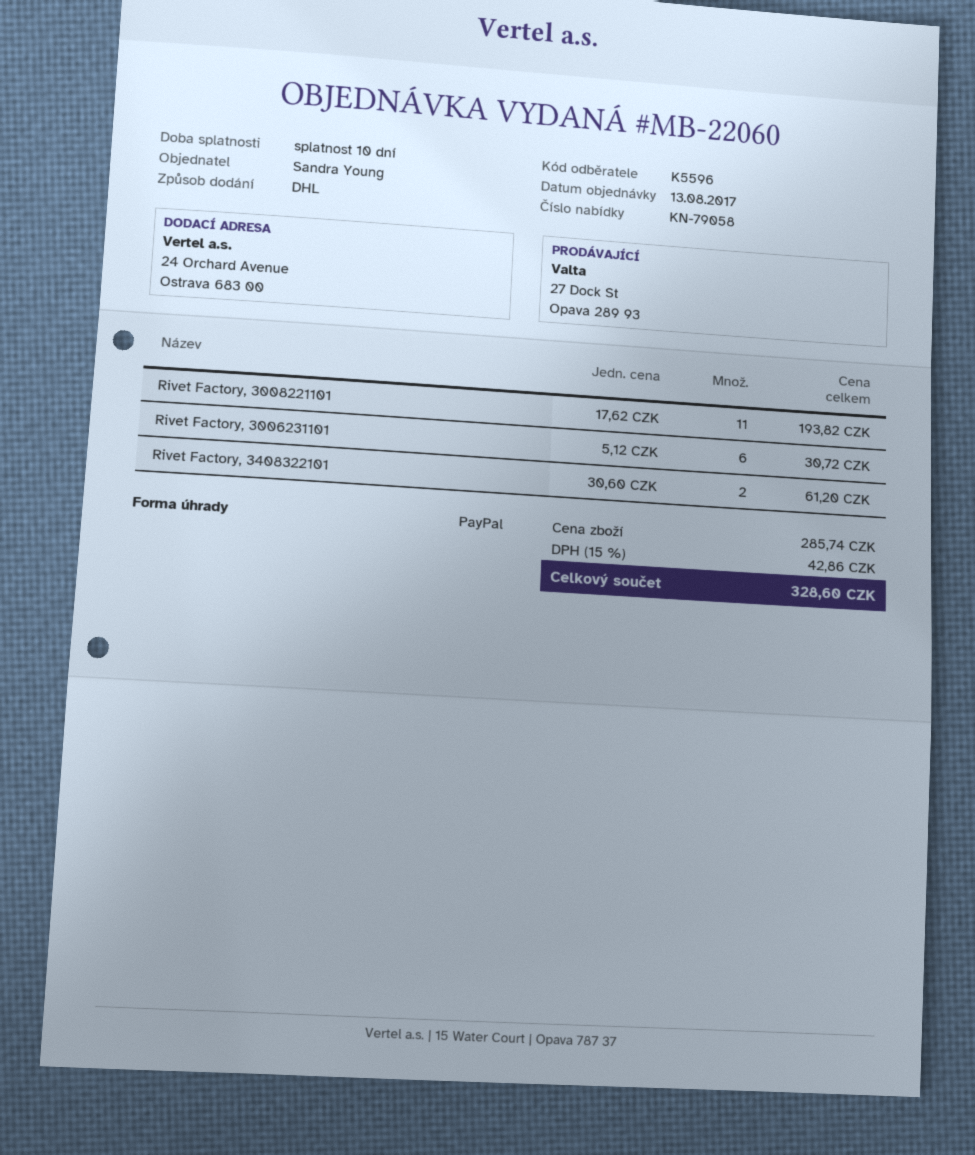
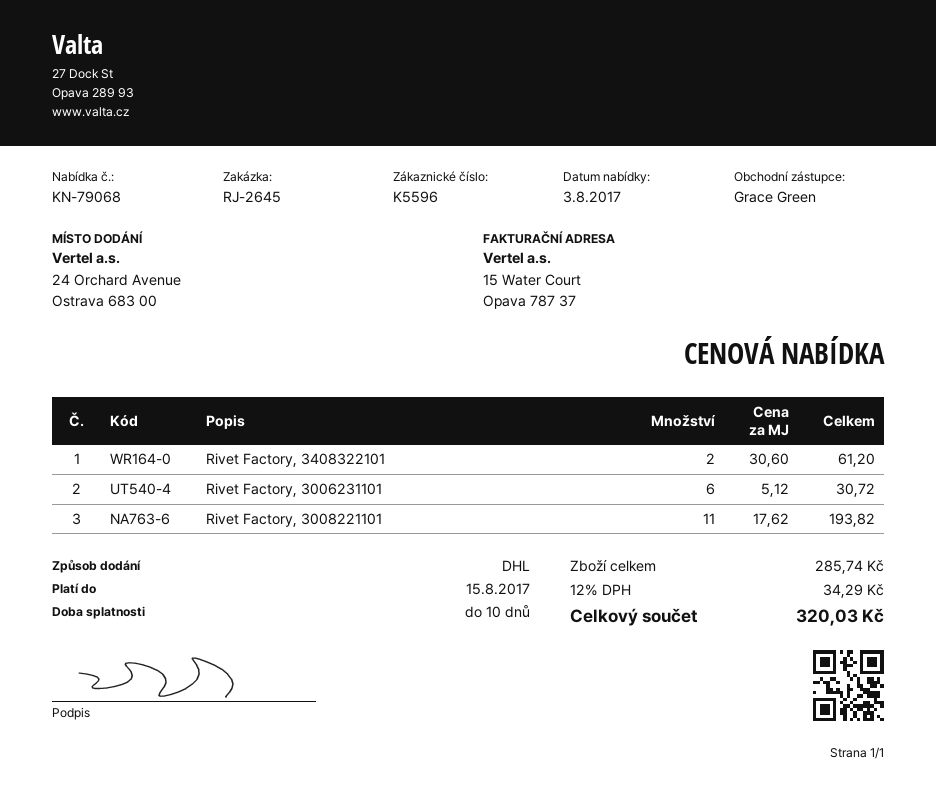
quote number: KN-79058 -> KN-79068
tax: 15% = 42.86 -> 12% = 34.29
total: 328.60 -> 320.03

